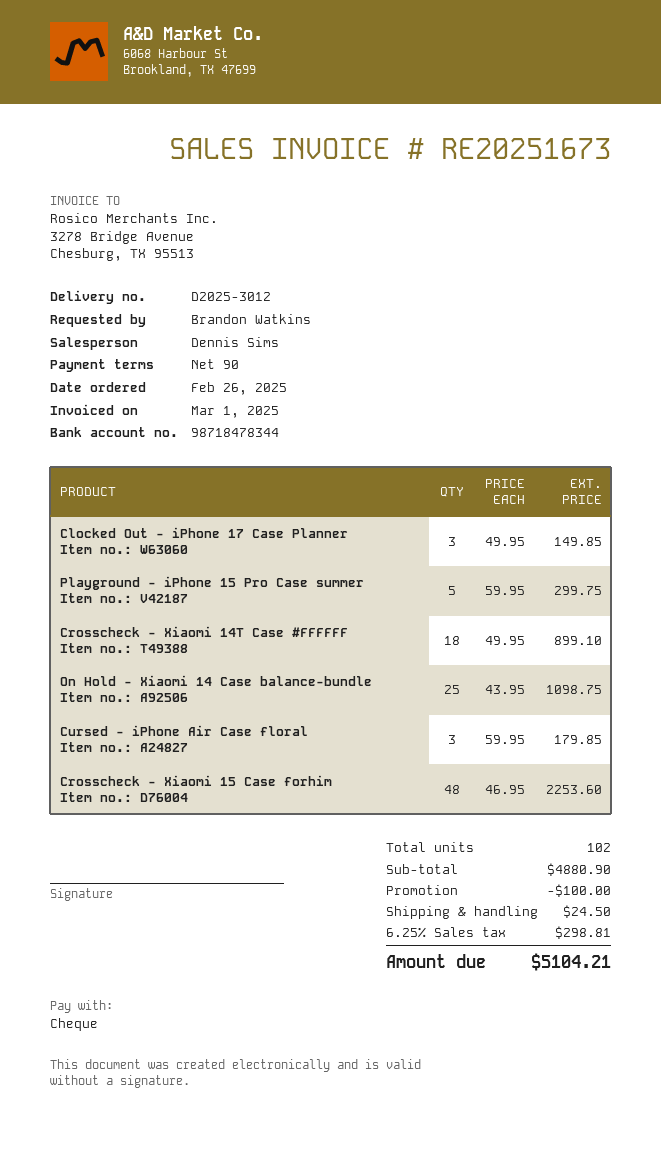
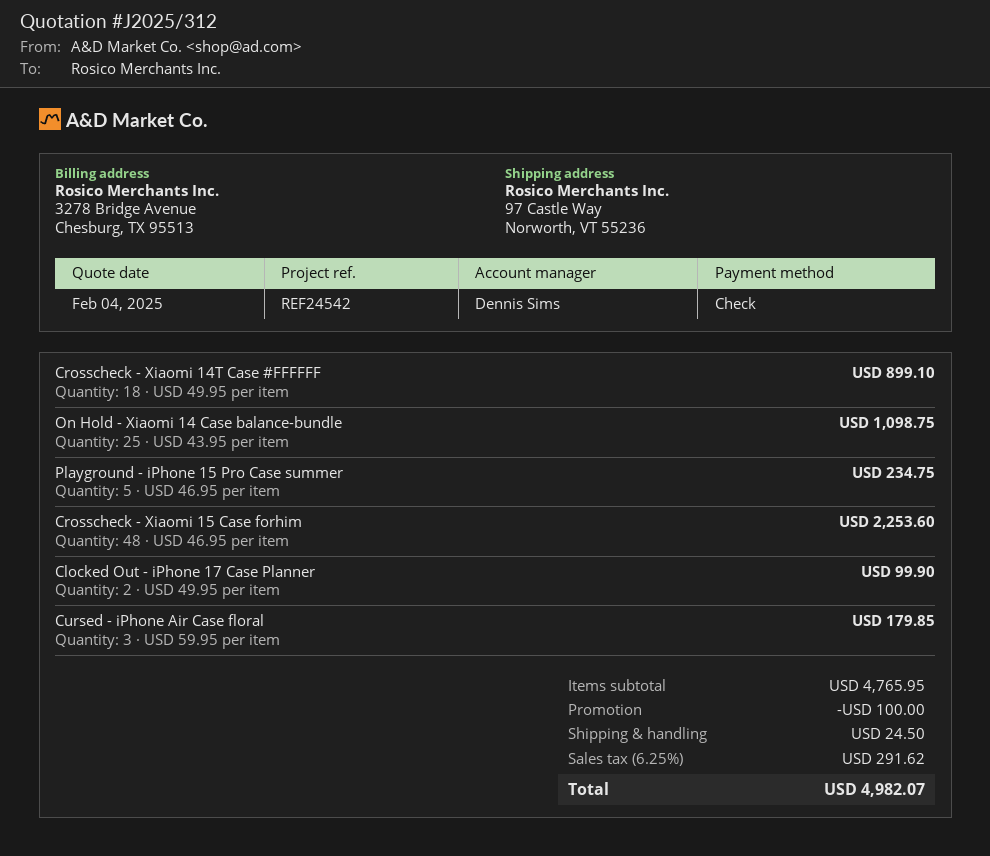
Clocked Out - iPhone 17 Case Planner: 3 x 49.95 = 149.85 -> 2 x 49.95 = 99.90
Playground - iPhone 15 Pro Case summer: 5 x 59.95 = 299.75 -> 5 x 46.95 = 234.75
subtotal: 4880.90 -> 4765.95
tax: 6.25% = 298.81 -> 6.25% = 291.62
total: 5104.21 -> 4982.07

